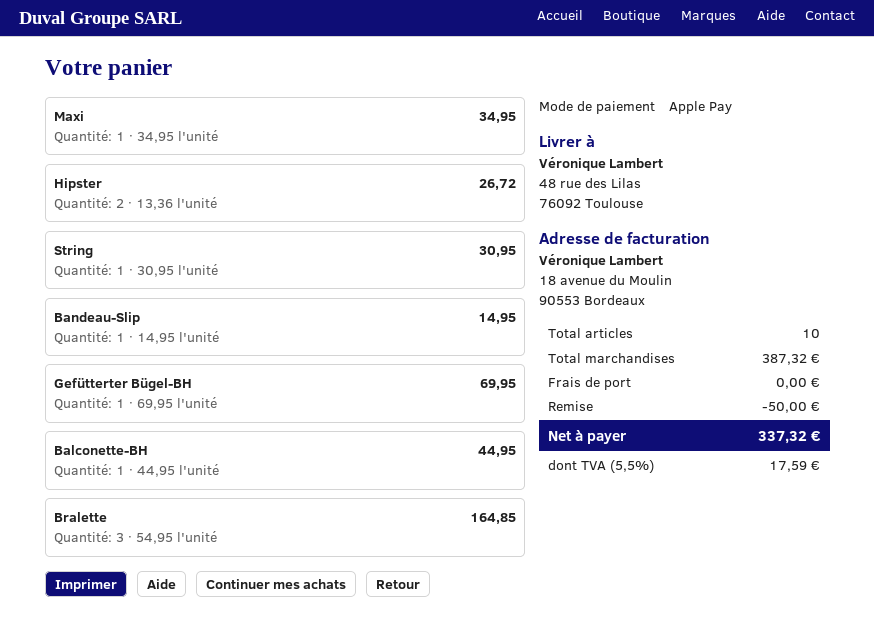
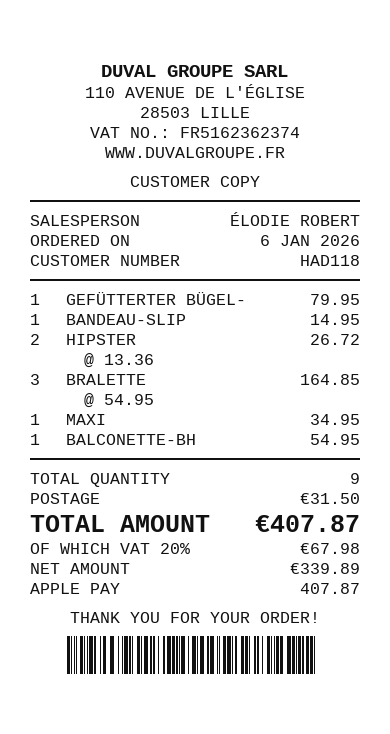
String: 1 x 30.95 = 30.95 -> none
Gefütterter Bügel-BH: 1 x 69.95 = 69.95 -> 1 x 79.95 = 79.95
Balconette-BH: 1 x 44.95 = 44.95 -> 1 x 54.95 = 54.95
total quantity: 10 -> 9
discount: 50.00 -> none
shipping: 0.00 -> 31.50
tax: 5.5% = 17.59 -> 20% = 67.98
total: 337.32 -> 407.87

